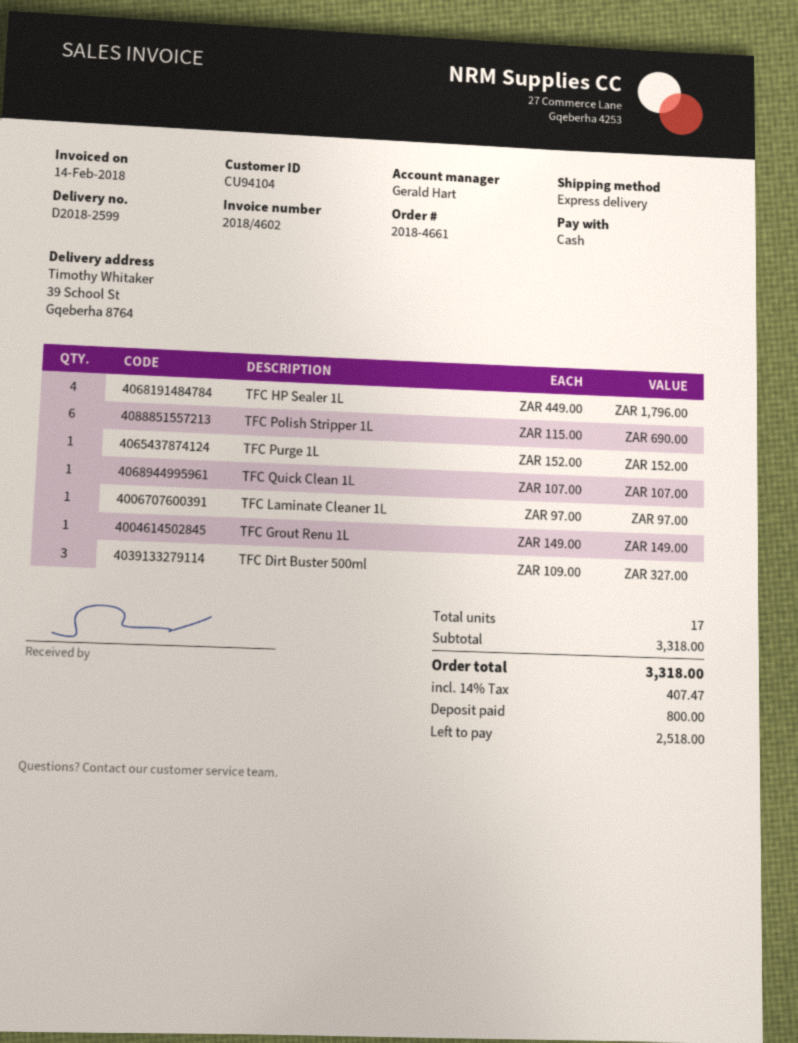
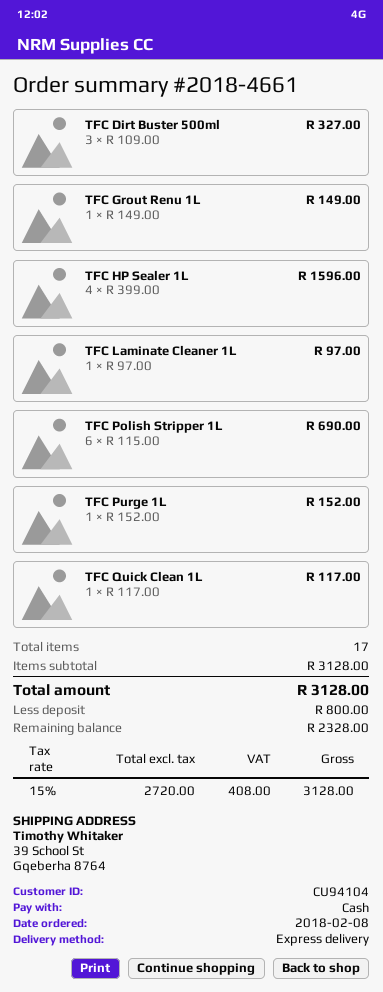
TFC HP Sealer 1L: 4 x 449.00 = 1796.00 -> 4 x 399.00 = 1596.00
TFC Quick Clean 1L: 1 x 107.00 = 107.00 -> 1 x 117.00 = 117.00
subtotal: 3318.00 -> 3128.00
tax: 14% = 407.47 -> 15% = 408.00
total: 3318.00 -> 3128.00
balance: 2518.00 -> 2328.00

